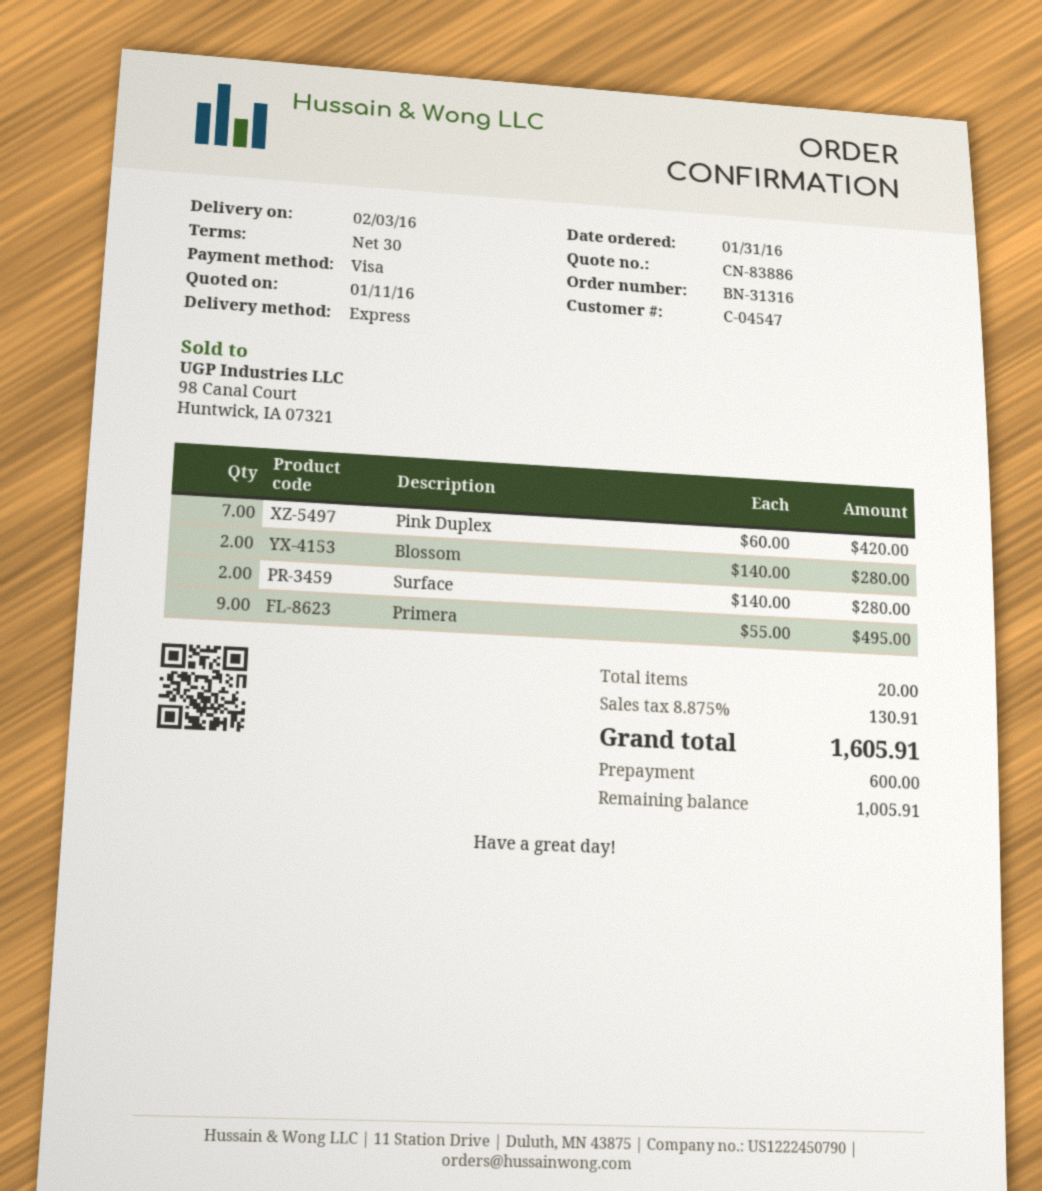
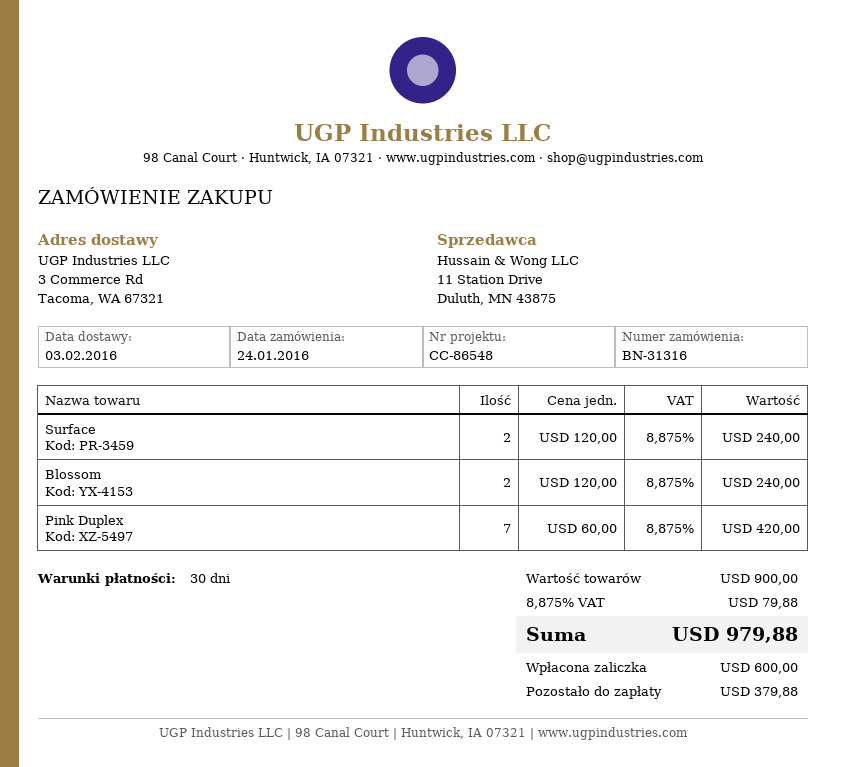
order date: 2016-01-31 -> 2016-01-24
Blossom: 2 x 140.00 = 280.00 -> 2 x 120.00 = 240.00
Surface: 2 x 140.00 = 280.00 -> 2 x 120.00 = 240.00
Primera: 9 x 55.00 = 495.00 -> none
tax: 8.875% = 130.91 -> 8.875% = 79.88
total: 1605.91 -> 979.88
balance: 1005.91 -> 379.88

